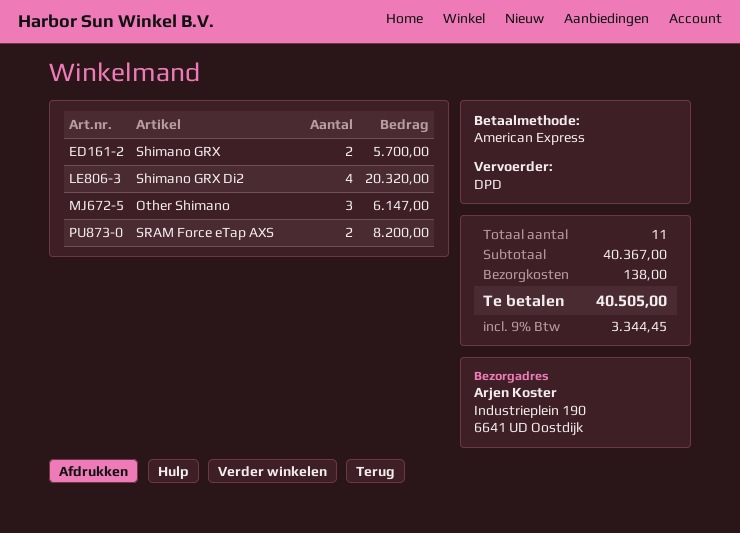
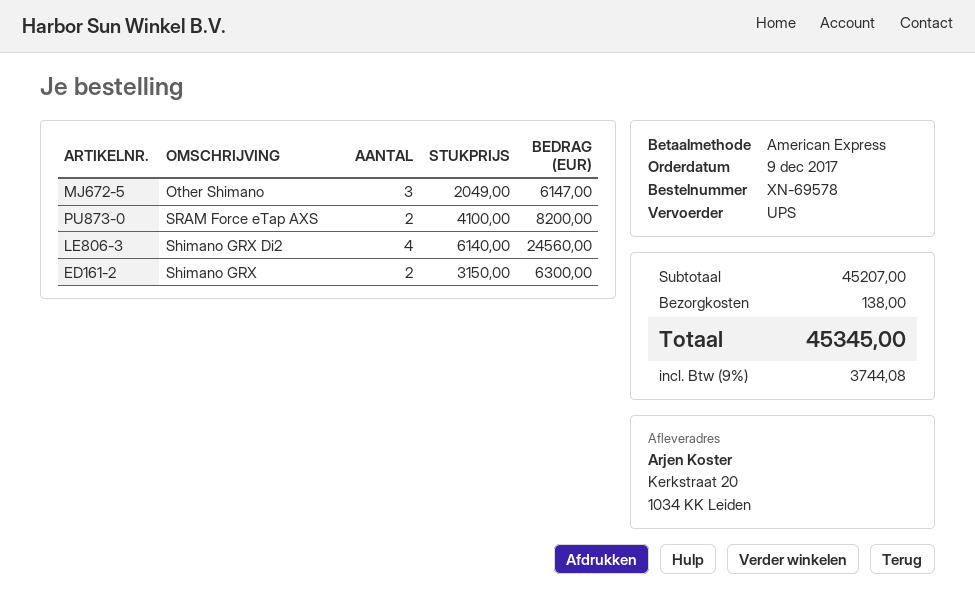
shipping method: DPD -> UPS
ship to: Industrieplein 190, 6641 UD Oostdijk -> Kerkstraat 20, 1034 KK Leiden
Shimano GRX: 2 for 5700.00 -> 2 for 6300.00
Shimano GRX Di2: 4 for 20320.00 -> 4 for 24560.00
subtotal: 40367.00 -> 45207.00
tax: 9% = 3344.45 -> 9% = 3744.08
total: 40505.00 -> 45345.00

